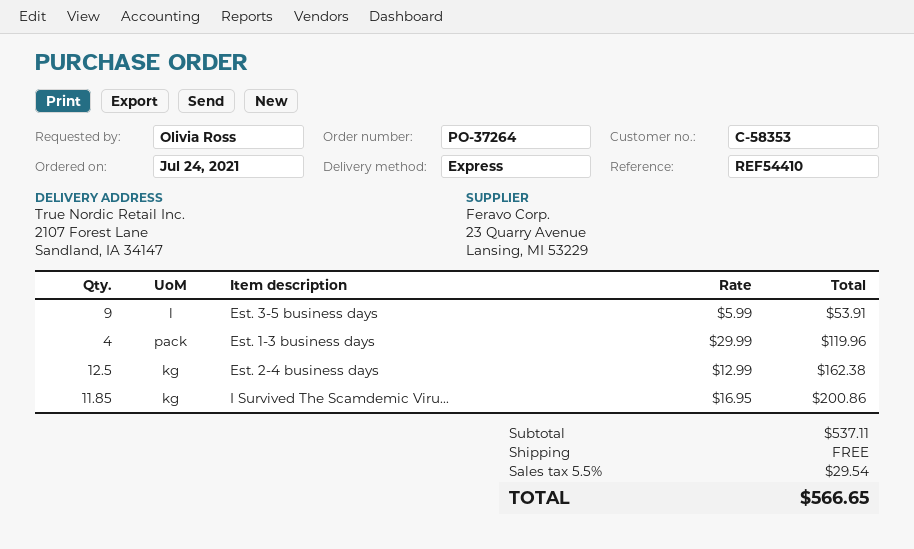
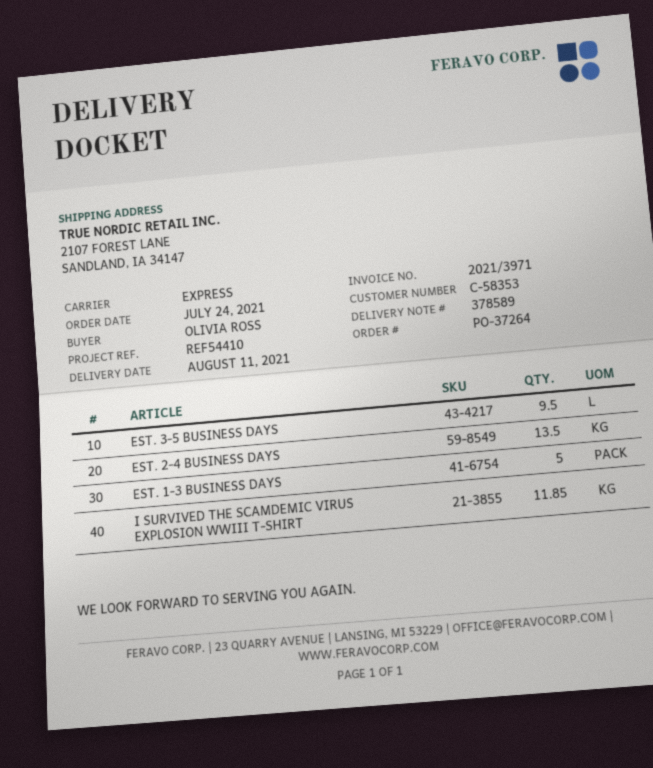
Est. 3-5 business days: 9 -> 9.5
Est. 1-3 business days: 4 -> 5
Est. 2-4 business days: 12.5 -> 13.5

